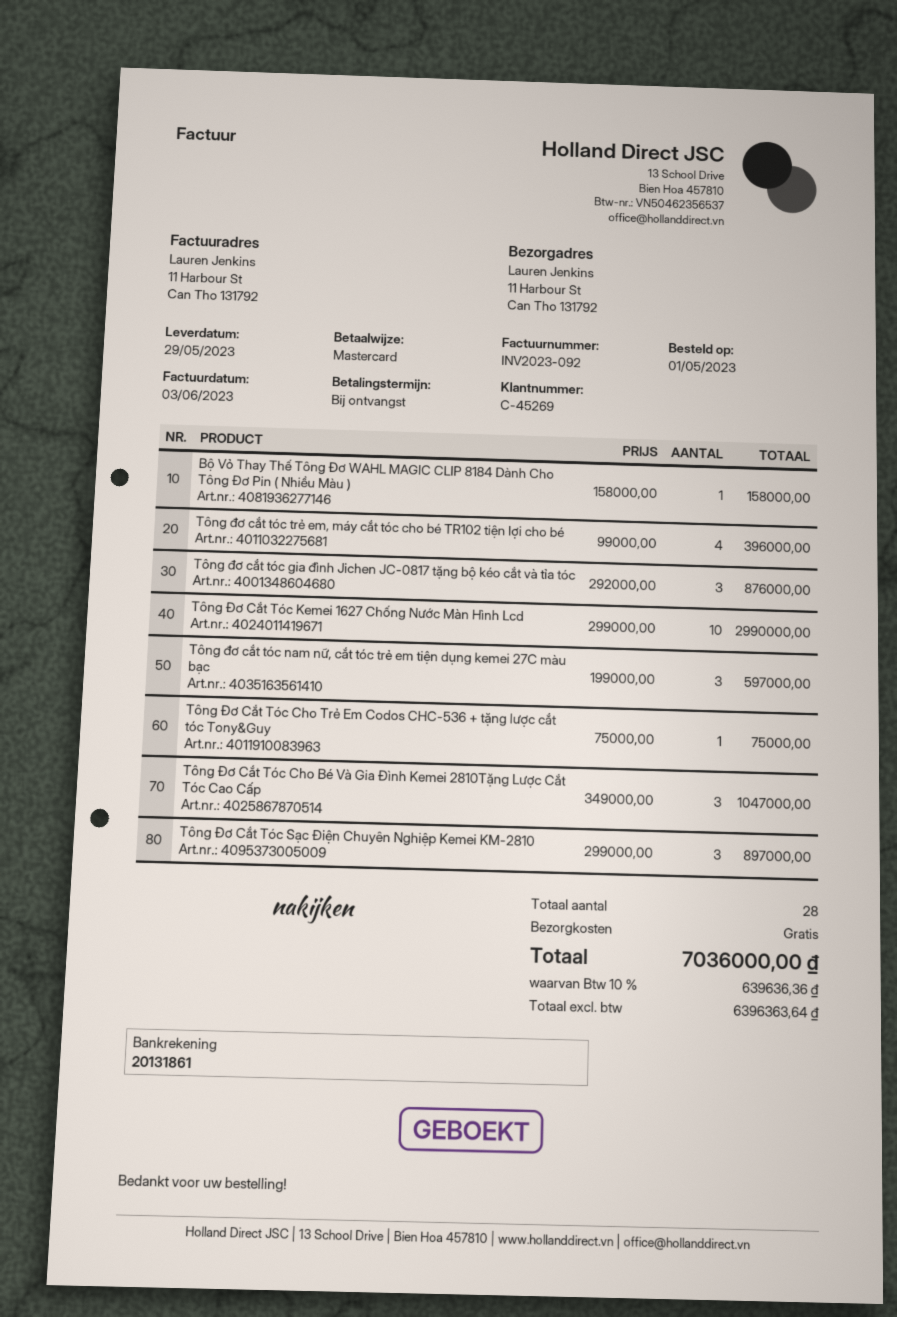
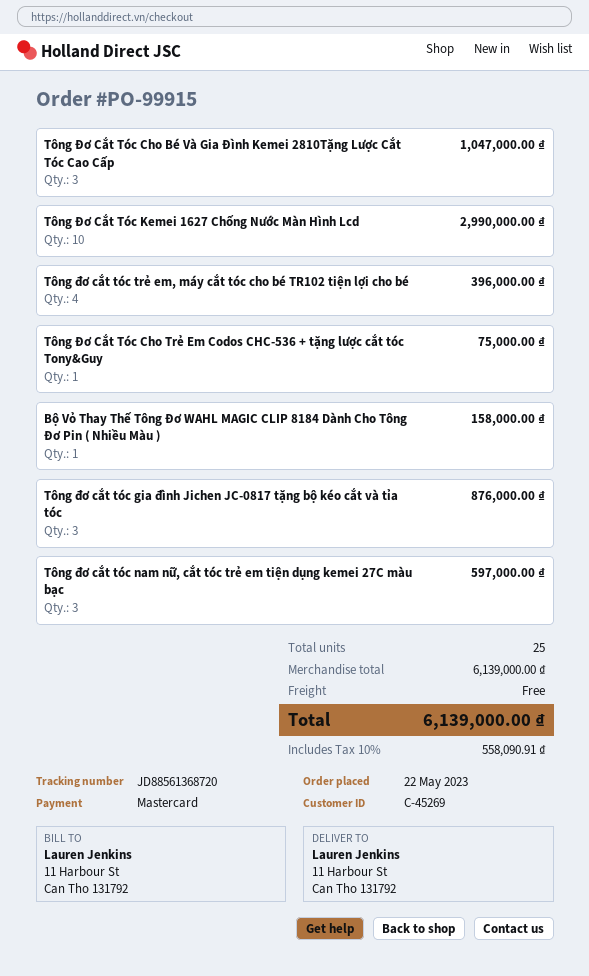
order date: 2023-05-01 -> 2023-05-22
Tông Đơ Cắt Tóc Sạc Điện Chuyên Nghiệp Kemei KM-2810: 3 for 897000.00 -> none
total quantity: 28 -> 25
tax: 10% = 639636.36 -> 10% = 558090.91
total: 7036000.00 -> 6139000.00

